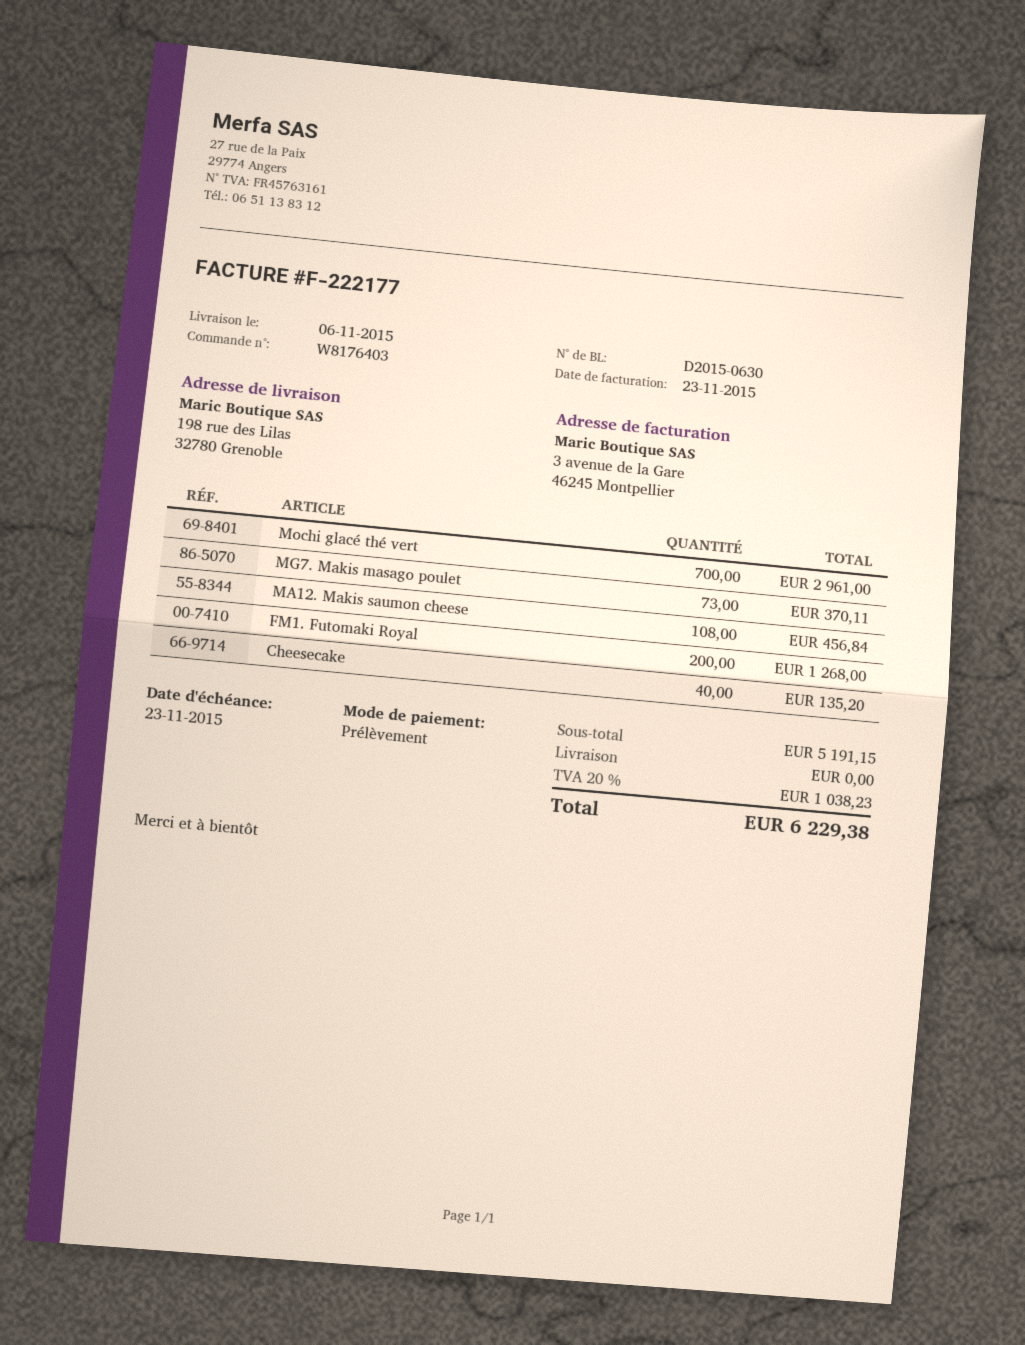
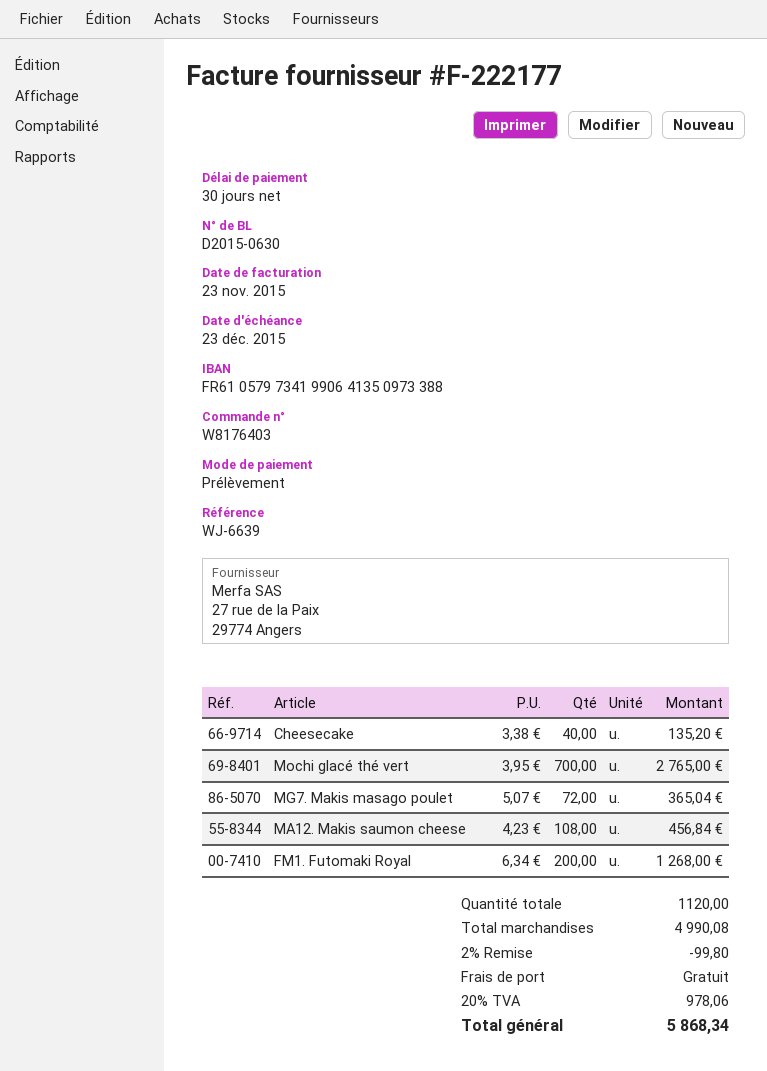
due date: 2015-11-23 -> 2015-12-23
Mochi glacé thé vert: 700 for 2961.00 -> 700 for 2765.00
MG7. Makis masago poulet: 73 for 370.11 -> 72 for 365.04
subtotal: 5191.15 -> 4990.08
discount: none -> 2% = 99.80
tax: 20% = 1038.23 -> 20% = 978.06
total: 6229.38 -> 5868.34

